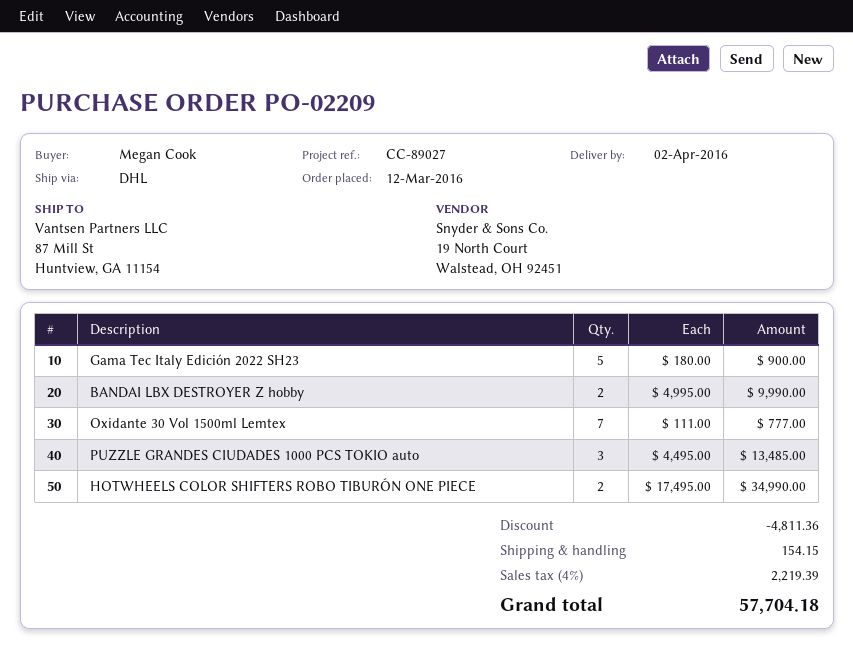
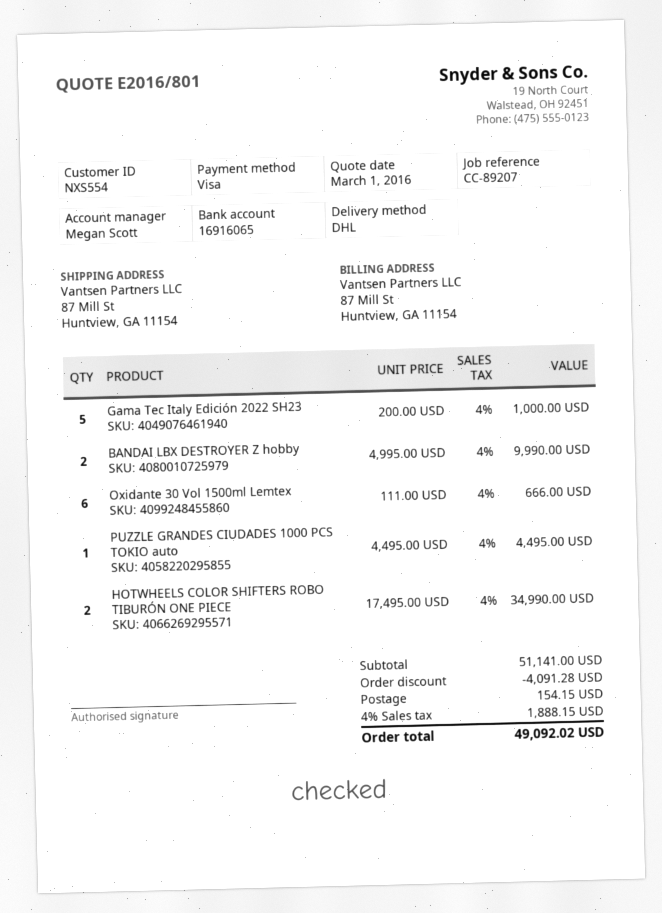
reference: CC-89027 -> CC-89207
Gama Tec Italy Edición 2022 SH23: 5 x 180.00 = 900.00 -> 5 x 200.00 = 1000.00
Oxidante 30 Vol 1500ml Lemtex: 7 x 111.00 = 777.00 -> 6 x 111.00 = 666.00
PUZZLE GRANDES CIUDADES 1000 PCS TOKIO auto: 3 x 4495.00 = 13485.00 -> 1 x 4495.00 = 4495.00
discount: 4811.36 -> 4091.28
tax: 4% = 2219.39 -> 4% = 1888.15
total: 57704.18 -> 49092.02

